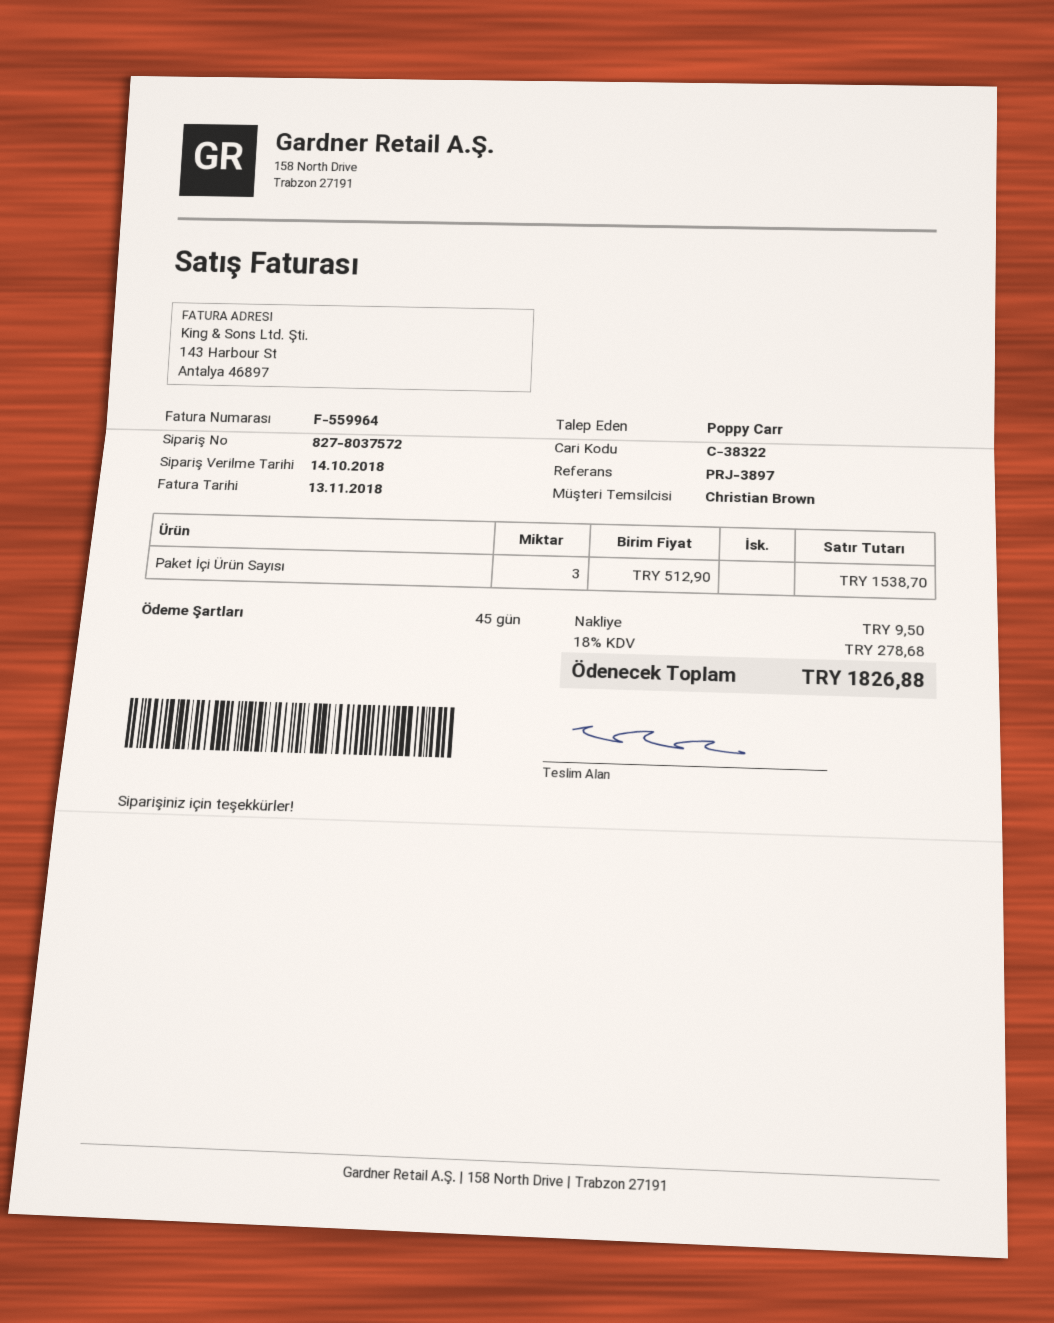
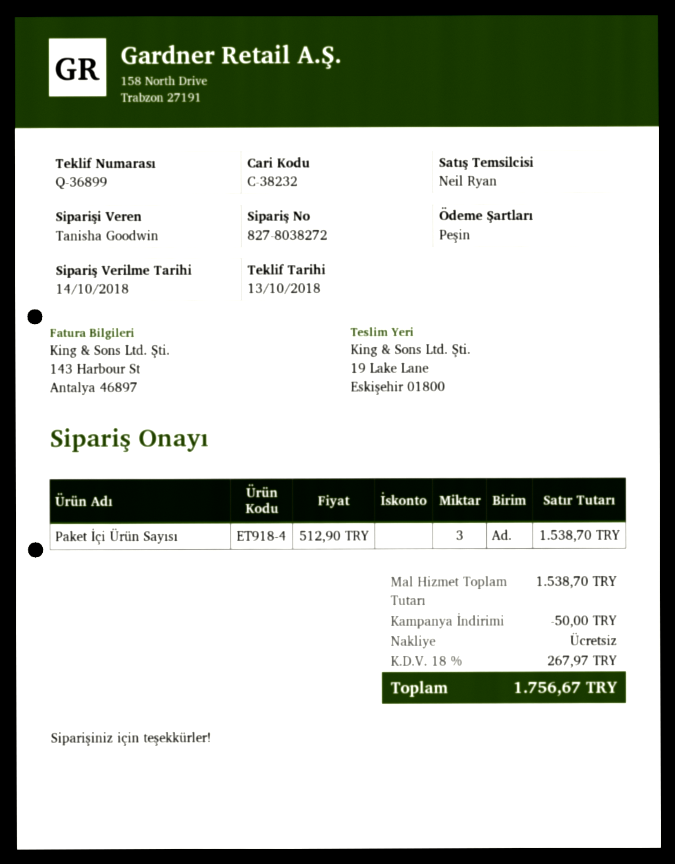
order number: 827-8037572 -> 827-8038272
payment terms: 45 days -> on receipt
customer number: C-38322 -> C-38232
ordered by: Poppy Carr -> Tanisha Goodwin
sales rep: Christian Brown -> Neil Ryan
discount: none -> 50.00
shipping: 9.50 -> 0.00
tax: 18% = 278.68 -> 18% = 267.97
total: 1826.88 -> 1756.67

